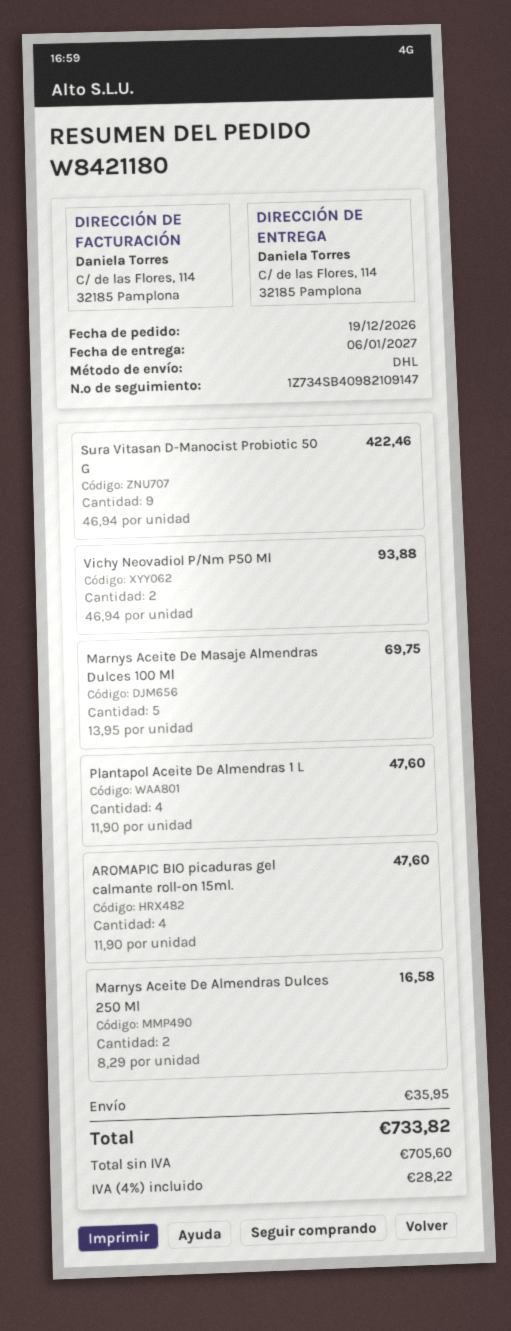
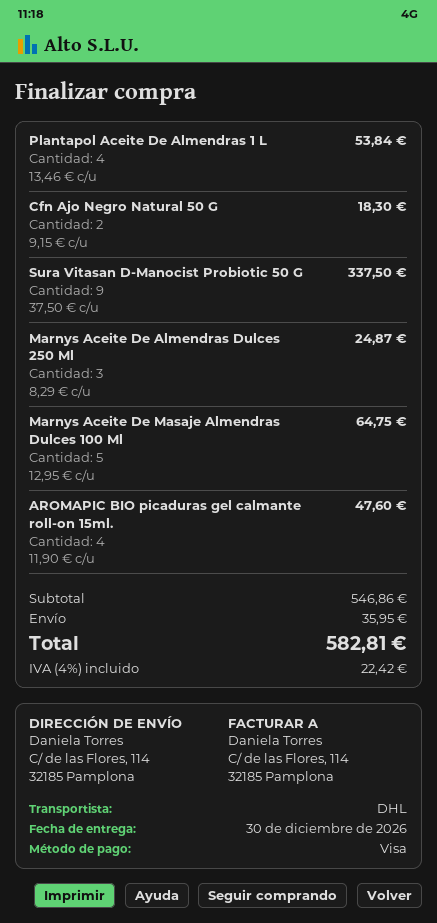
delivery date: 2027-01-06 -> 2026-12-30
Sura Vitasan D-Manocist Probiotic 50 G: 9 x 46.94 = 422.46 -> 9 x 37.50 = 337.50
Vichy Neovadiol P/Nm P50 Ml: 2 x 46.94 = 93.88 -> none
Marnys Aceite De Masaje Almendras Dulces 100 Ml: 5 x 13.95 = 69.75 -> 5 x 12.95 = 64.75
Plantapol Aceite De Almendras 1 L: 4 x 11.90 = 47.60 -> 4 x 13.46 = 53.84
Marnys Aceite De Almendras Dulces 250 Ml: 2 x 8.29 = 16.58 -> 3 x 8.29 = 24.87
Cfn Ajo Negro Natural 50 G: none -> 2 x 9.15 = 18.30
tax: 4% = 28.22 -> 4% = 22.42
total: 733.82 -> 582.81

